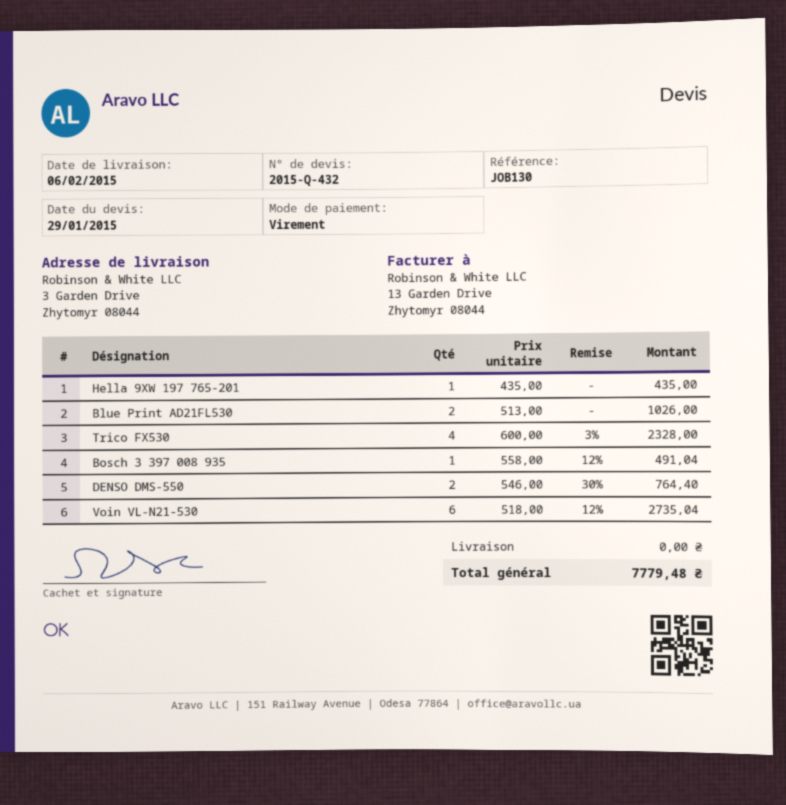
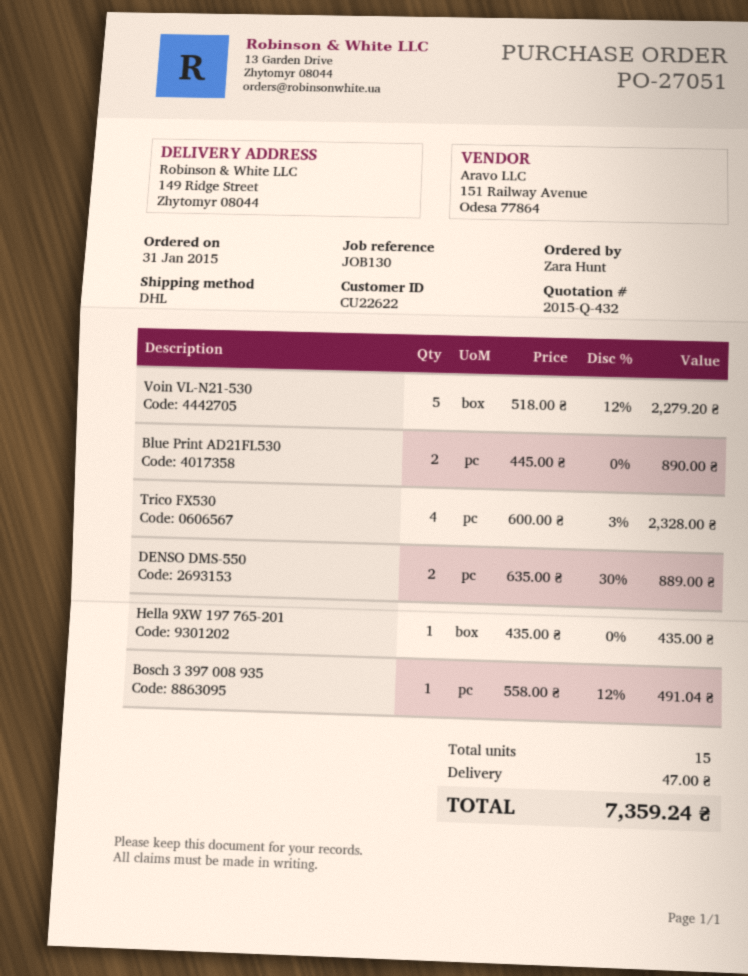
ship to: 3 Garden Drive, Zhytomyr 08044 -> 149 Ridge Street, Zhytomyr 08044
Blue Print AD21FL530: 2 x 513.00 = 1026.00 -> 2 x 445.00 = 890.00
DENSO DMS-550: 2 x 546.00 - 30% = 764.40 -> 2 x 635.00 - 30% = 889.00
Voin VL-N21-530: 6 x 518.00 - 12% = 2735.04 -> 5 x 518.00 - 12% = 2279.20
shipping: 0.00 -> 47.00
total: 7779.48 -> 7359.24

